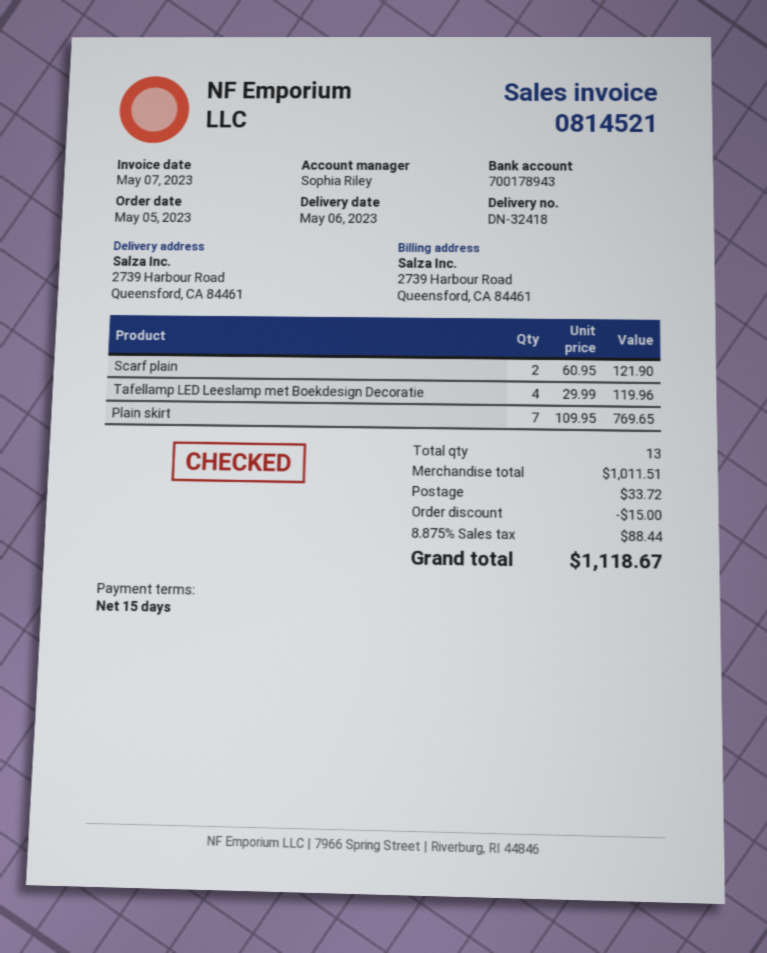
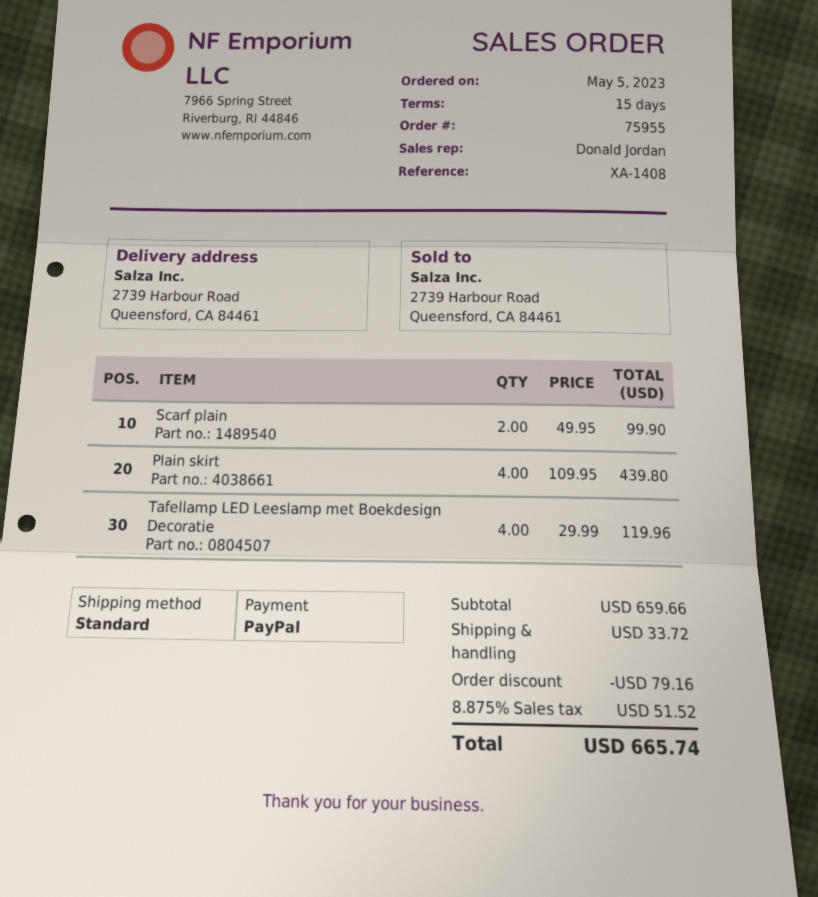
sales rep: Sophia Riley -> Donald Jordan
Scarf plain: 2 x 60.95 = 121.90 -> 2 x 49.95 = 99.90
Plain skirt: 7 x 109.95 = 769.65 -> 4 x 109.95 = 439.80
subtotal: 1011.51 -> 659.66
discount: 15.00 -> 79.16
tax: 8.875% = 88.44 -> 8.875% = 51.52
total: 1118.67 -> 665.74

